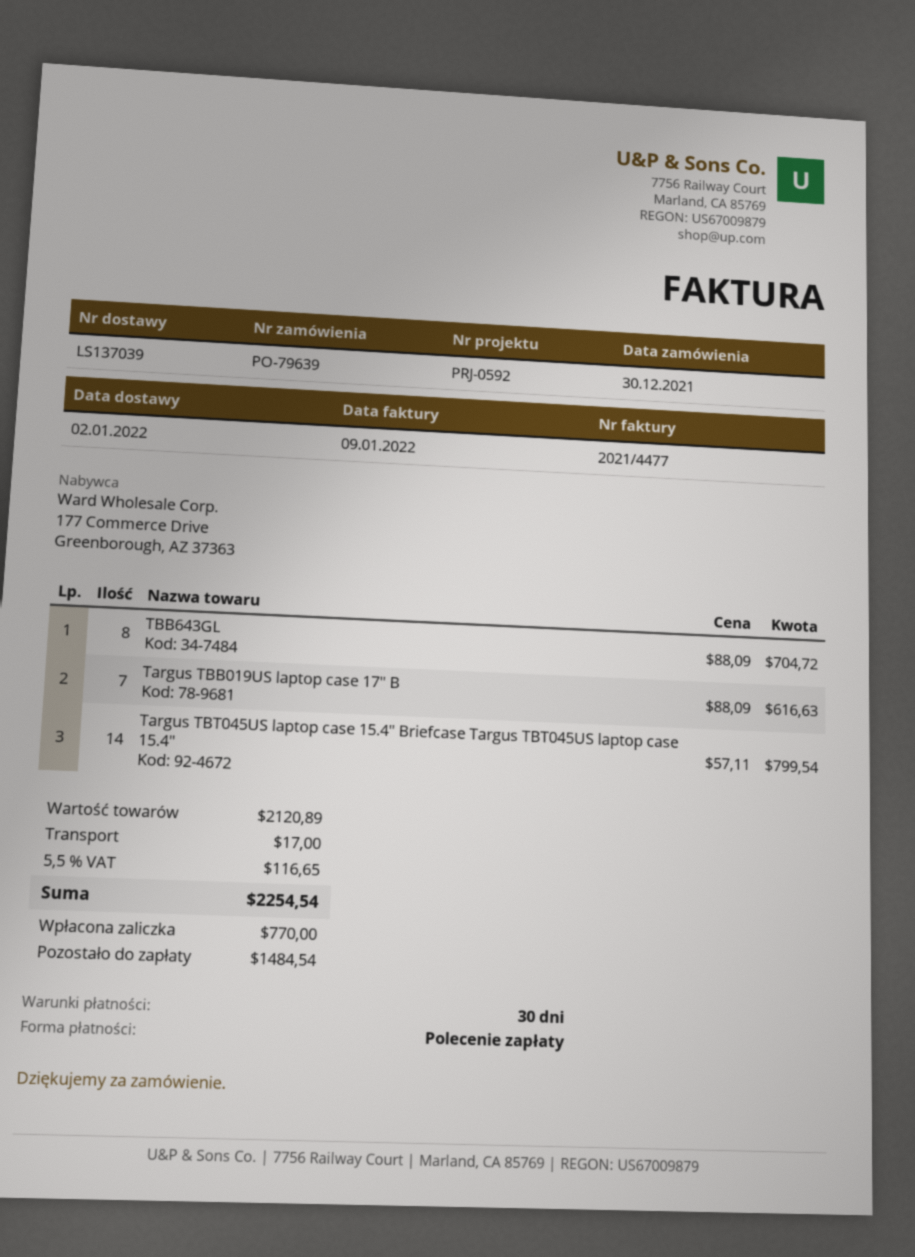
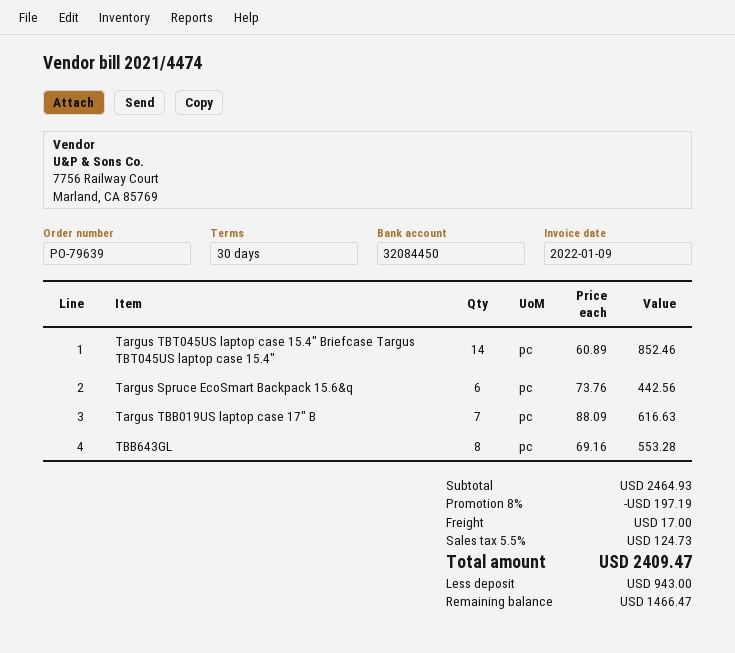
invoice number: 2021/4477 -> 2021/4474
TBB643GL: 8 x 88.09 = 704.72 -> 8 x 69.16 = 553.28
Targus TBT045US laptop case 15.4" Briefcase Targus TBT045US laptop case 15.4": 14 x 57.11 = 799.54 -> 14 x 60.89 = 852.46
Targus Spruce EcoSmart Backpack 15.6&q: none -> 6 x 73.76 = 442.56
subtotal: 2120.89 -> 2464.93
discount: none -> 8% = 197.19
tax: 5.5% = 116.65 -> 5.5% = 124.73
total: 2254.54 -> 2409.47
deposit: 770.00 -> 943.00
balance: 1484.54 -> 1466.47

